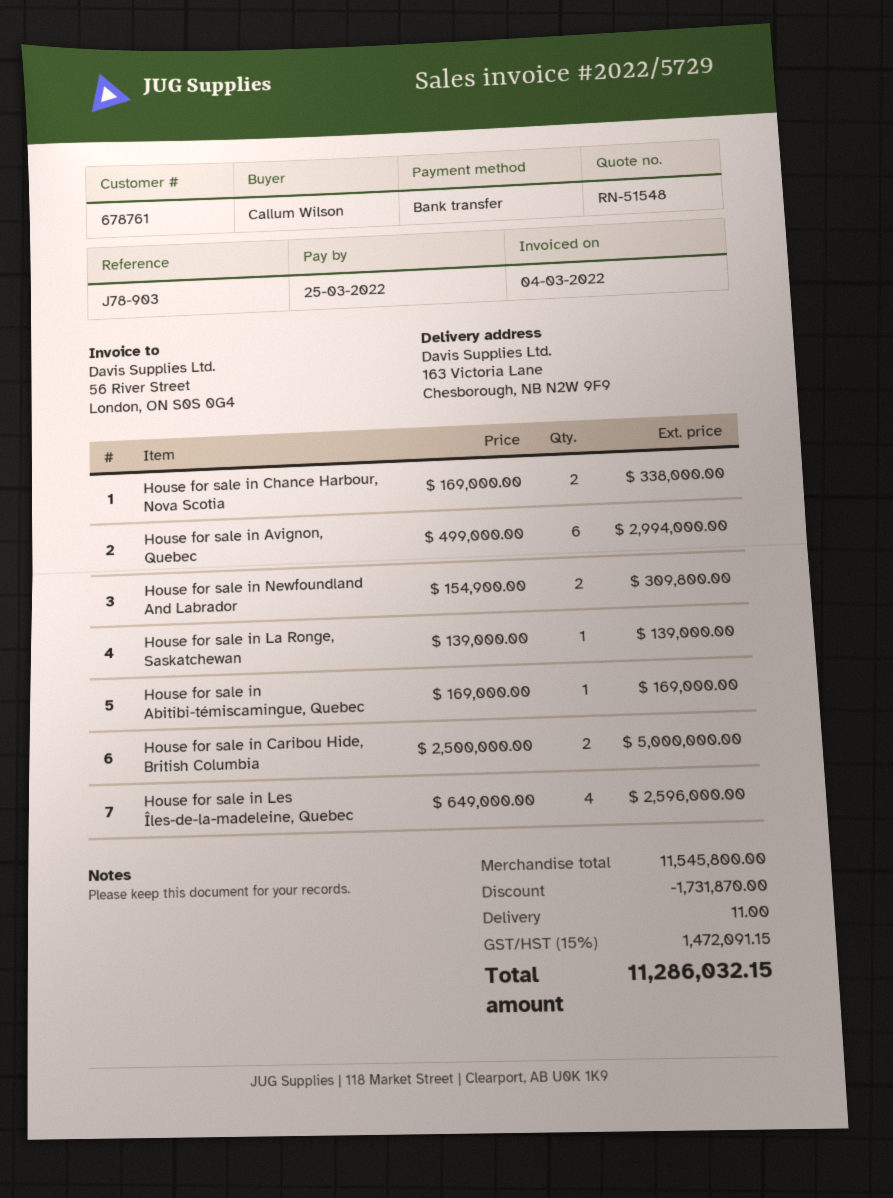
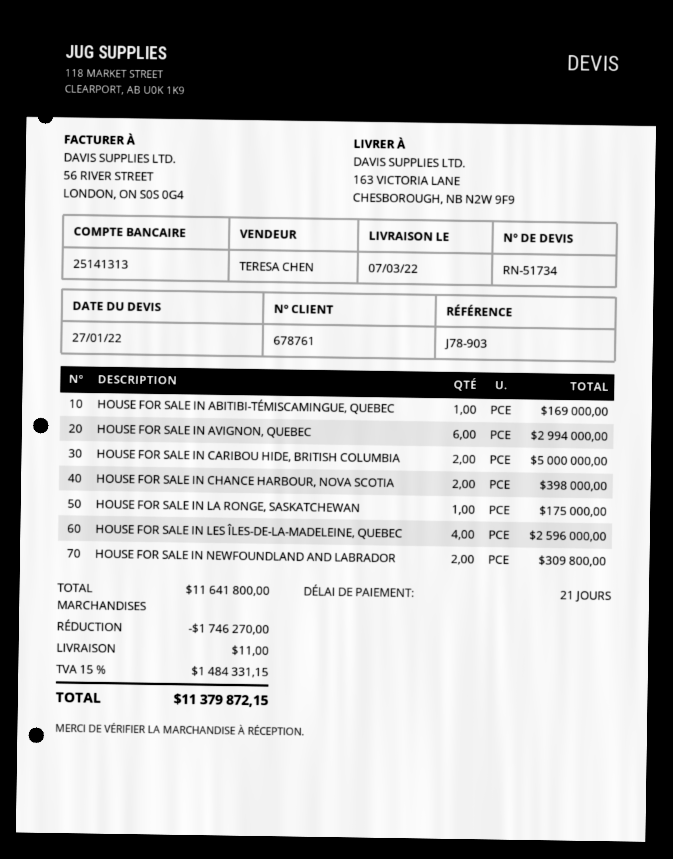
quote number: RN-51548 -> RN-51734
House for sale in Chance Harbour, Nova Scotia: 2 for 338000.00 -> 2 for 398000.00
House for sale in La Ronge, Saskatchewan: 1 for 139000.00 -> 1 for 175000.00
subtotal: 11545800.00 -> 11641800.00
discount: 1731870.00 -> 1746270.00
tax: 15% = 1472091.15 -> 15% = 1484331.15
total: 11286032.15 -> 11379872.15

